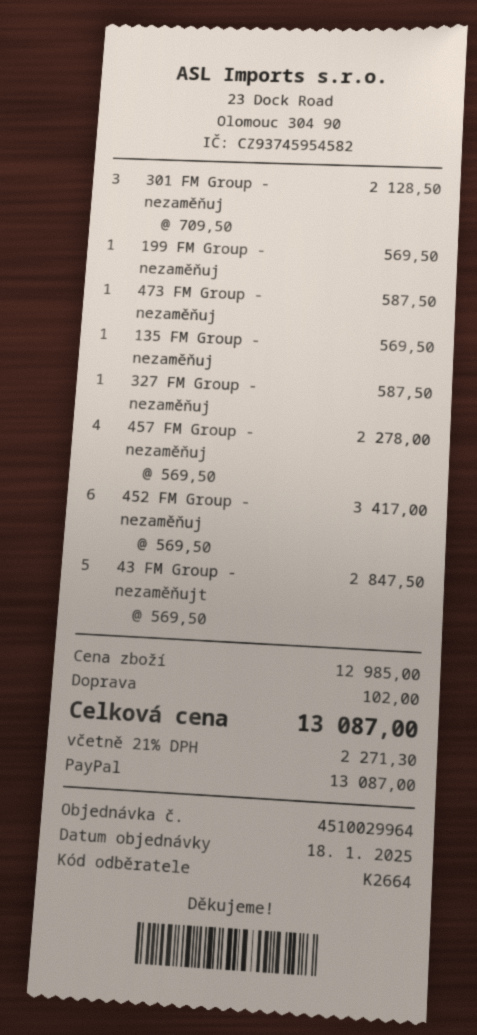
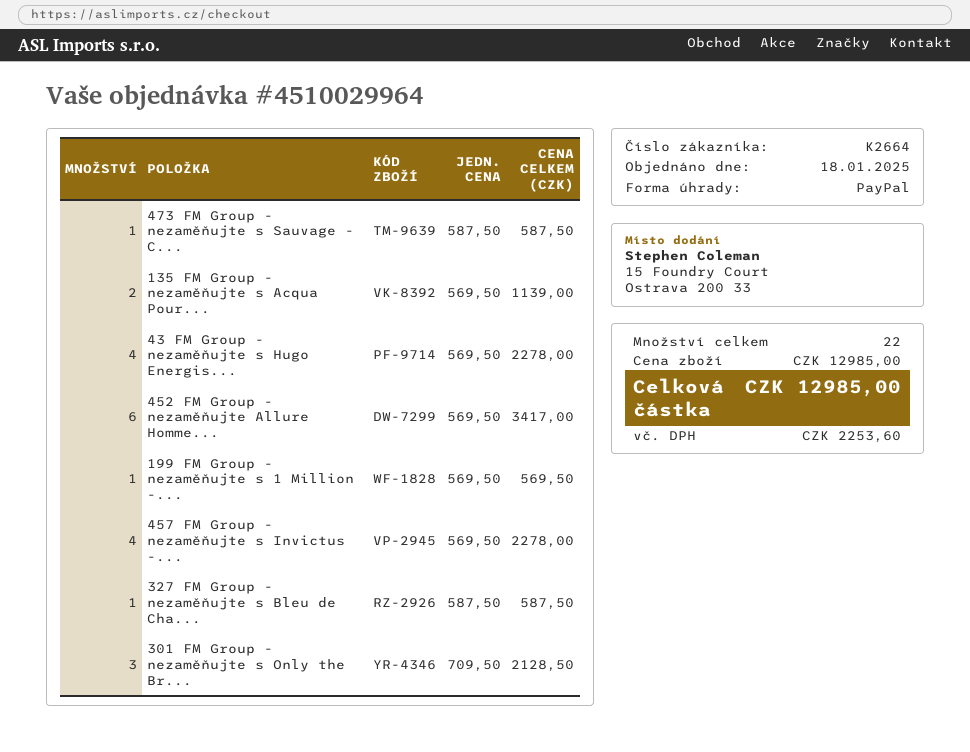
135 FM Group - nezaměňuj: 1 x 569.50 = 569.50 -> 2 x 569.50 = 1139.00
43 FM Group - nezaměňujt: 5 x 569.50 = 2847.50 -> 4 x 569.50 = 2278.00
shipping: 102.00 -> none
tax: 2271.30 -> 2253.60
total: 13087.00 -> 12985.00

